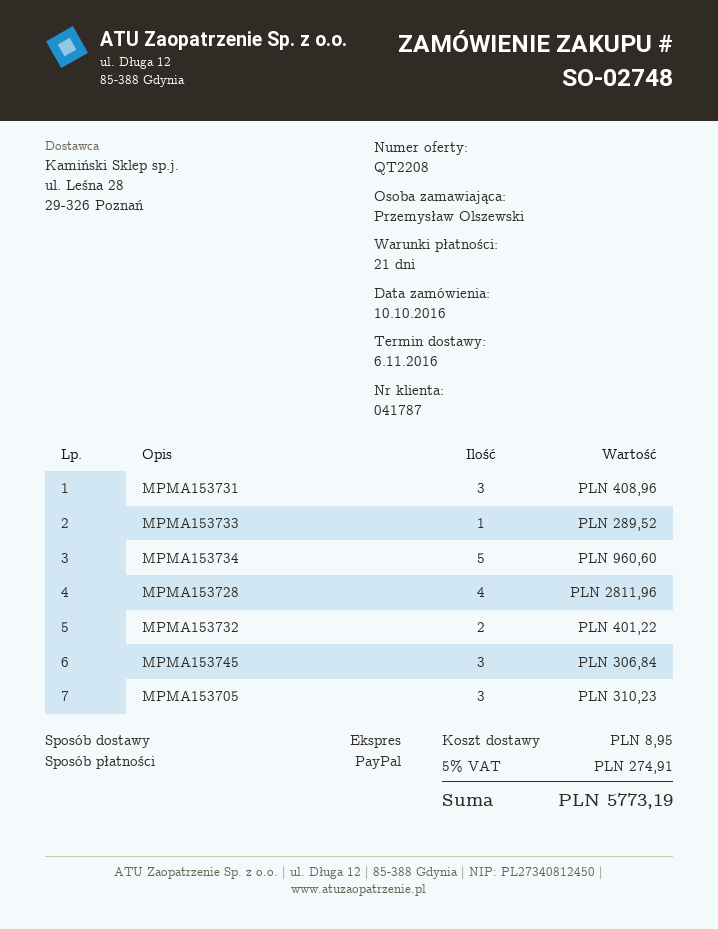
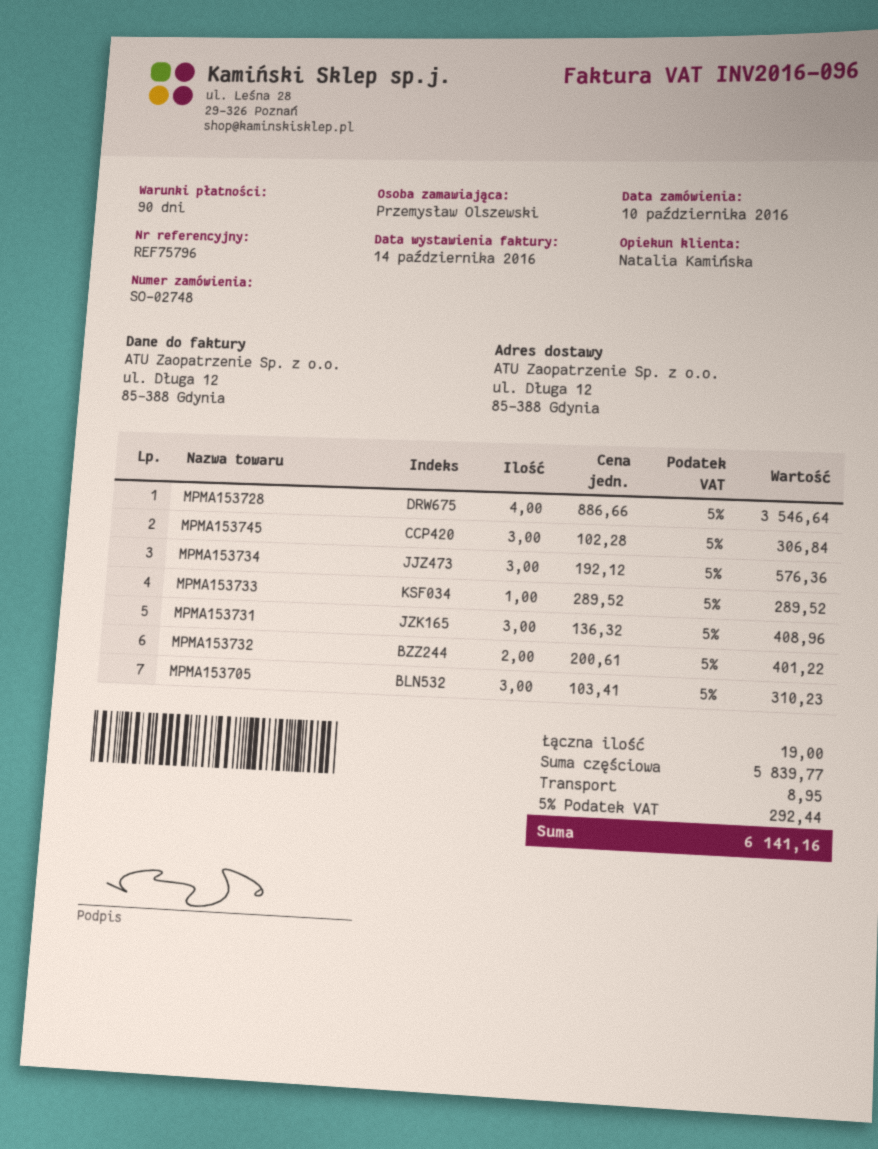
payment terms: 21 days -> 90 days
MPMA153734: 5 for 960.60 -> 3 for 576.36
MPMA153728: 4 for 2811.96 -> 4 for 3546.64
tax: 5% = 274.91 -> 5% = 292.44
total: 5773.19 -> 6141.16

